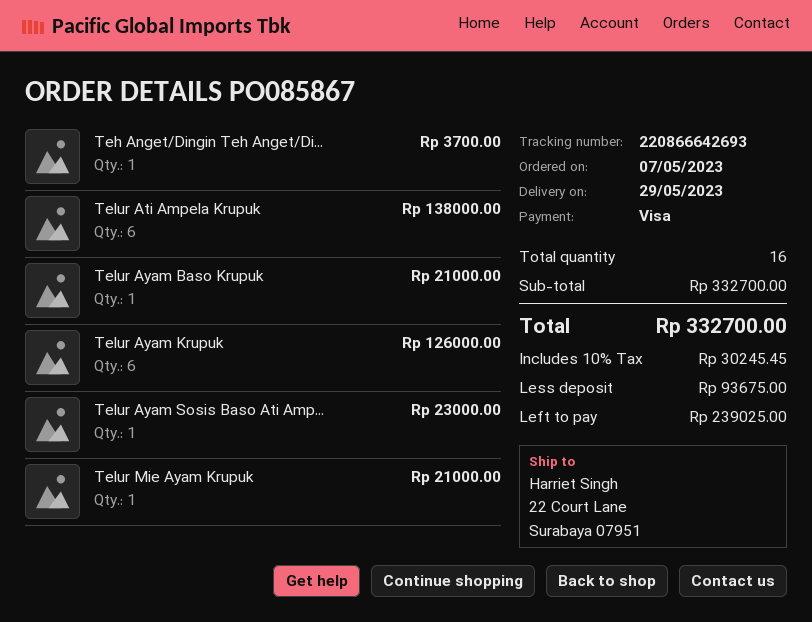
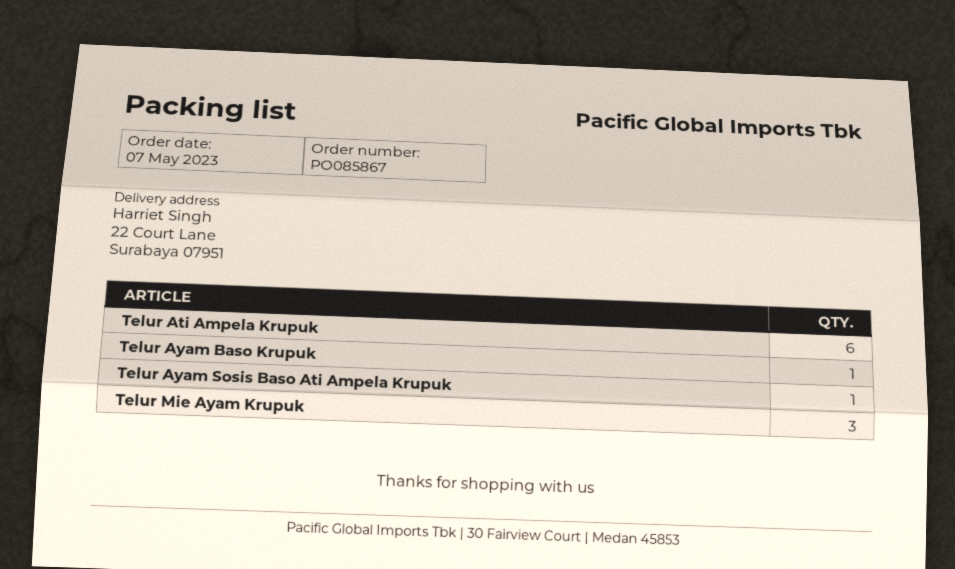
Teh Anget/Dingin Teh Anget/Di...: 1 -> none
Telur Ayam Krupuk: 6 -> none
Telur Mie Ayam Krupuk: 1 -> 3

